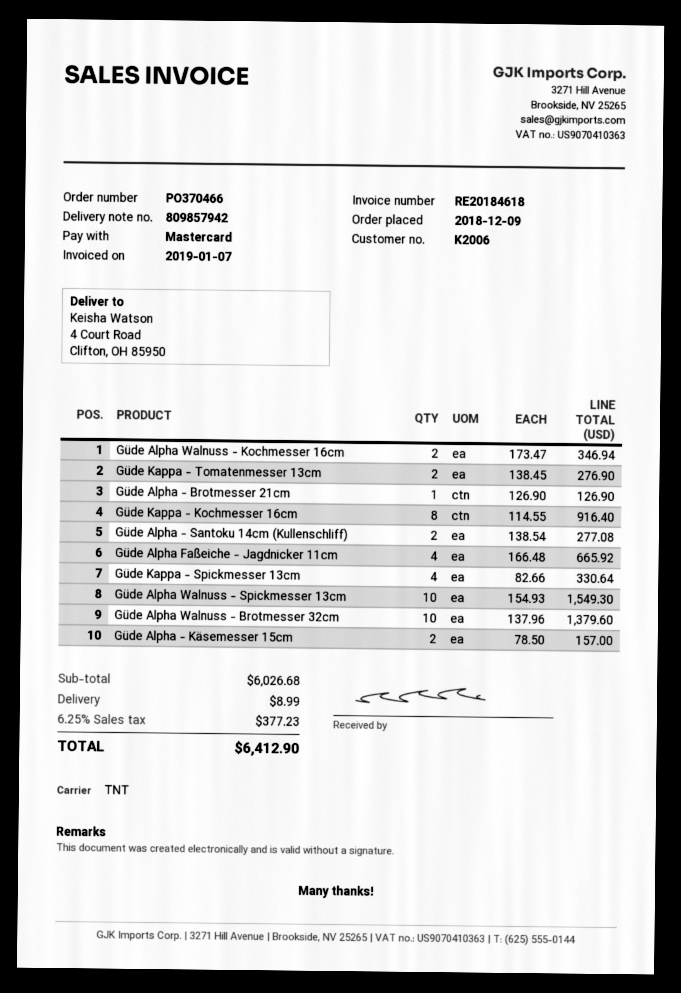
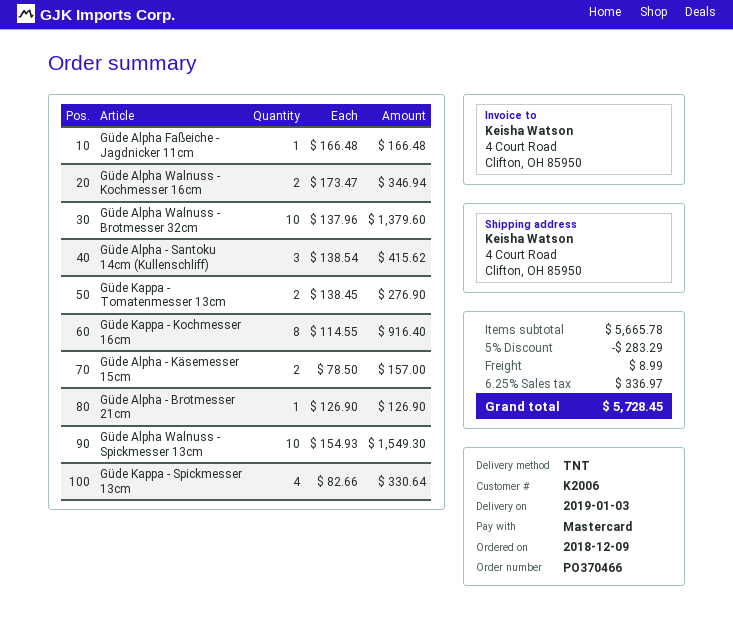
Güde Alpha - Santoku 14cm (Kullenschliff): 2 x 138.54 = 277.08 -> 3 x 138.54 = 415.62
Güde Alpha Faßeiche - Jagdnicker 11cm: 4 x 166.48 = 665.92 -> 1 x 166.48 = 166.48
subtotal: 6026.68 -> 5665.78
discount: none -> 5% = 283.29
tax: 6.25% = 377.23 -> 6.25% = 336.97
total: 6412.90 -> 5728.45

